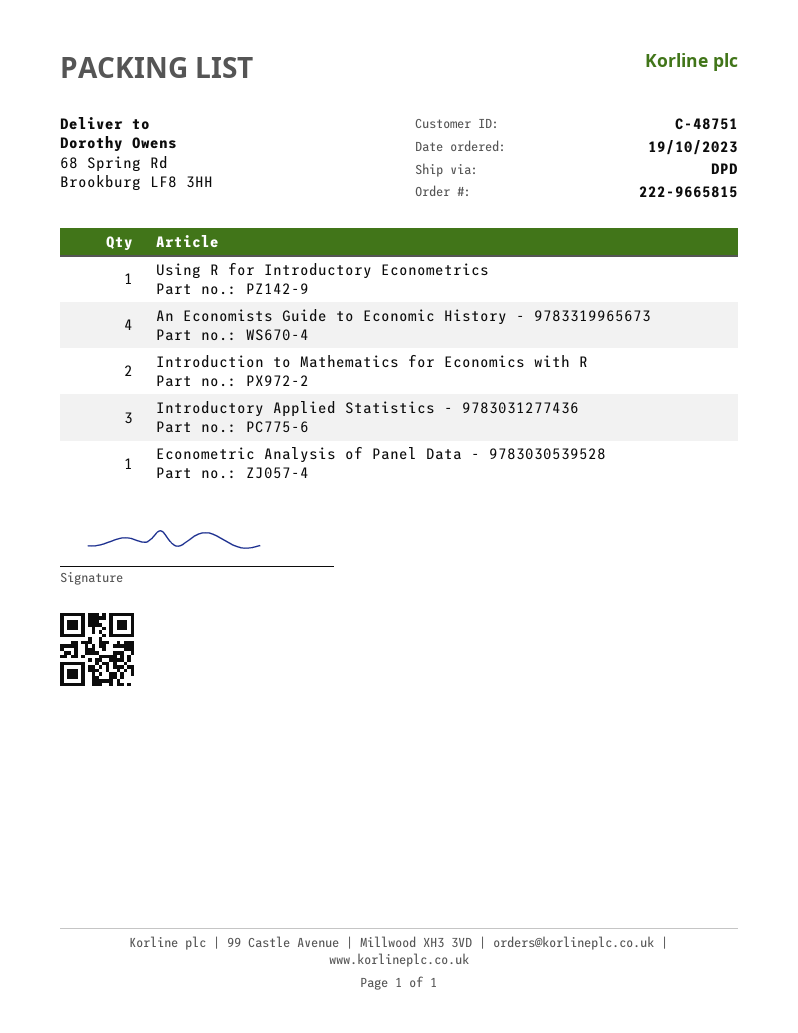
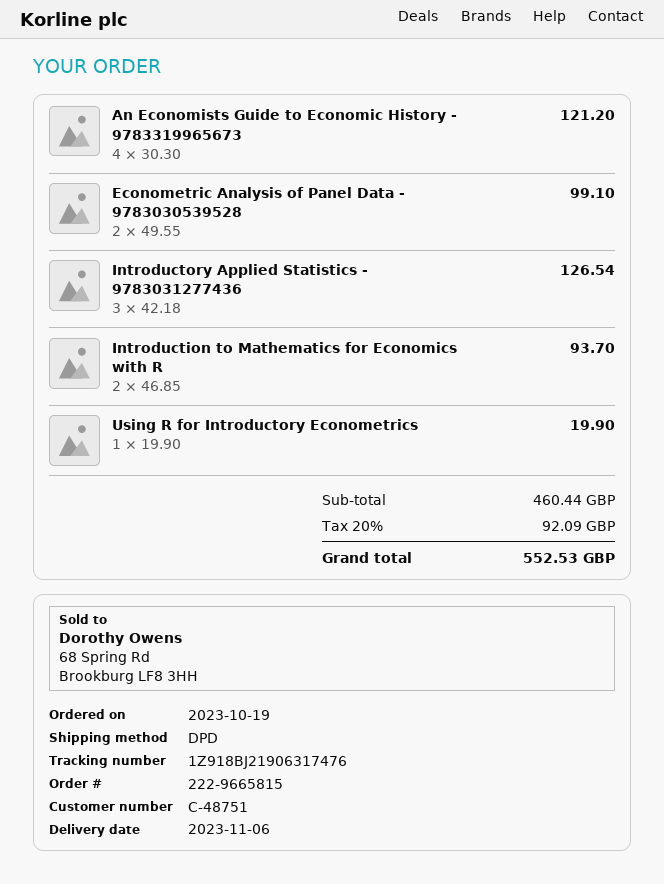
Econometric Analysis of Panel Data - 9783030539528: 1 -> 2

